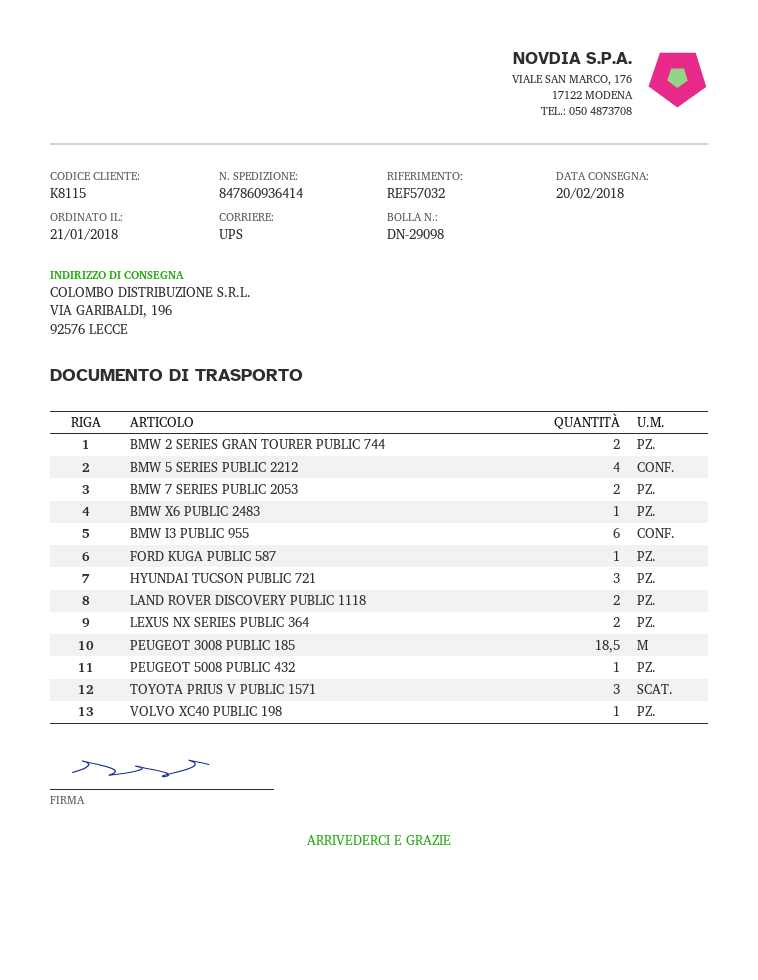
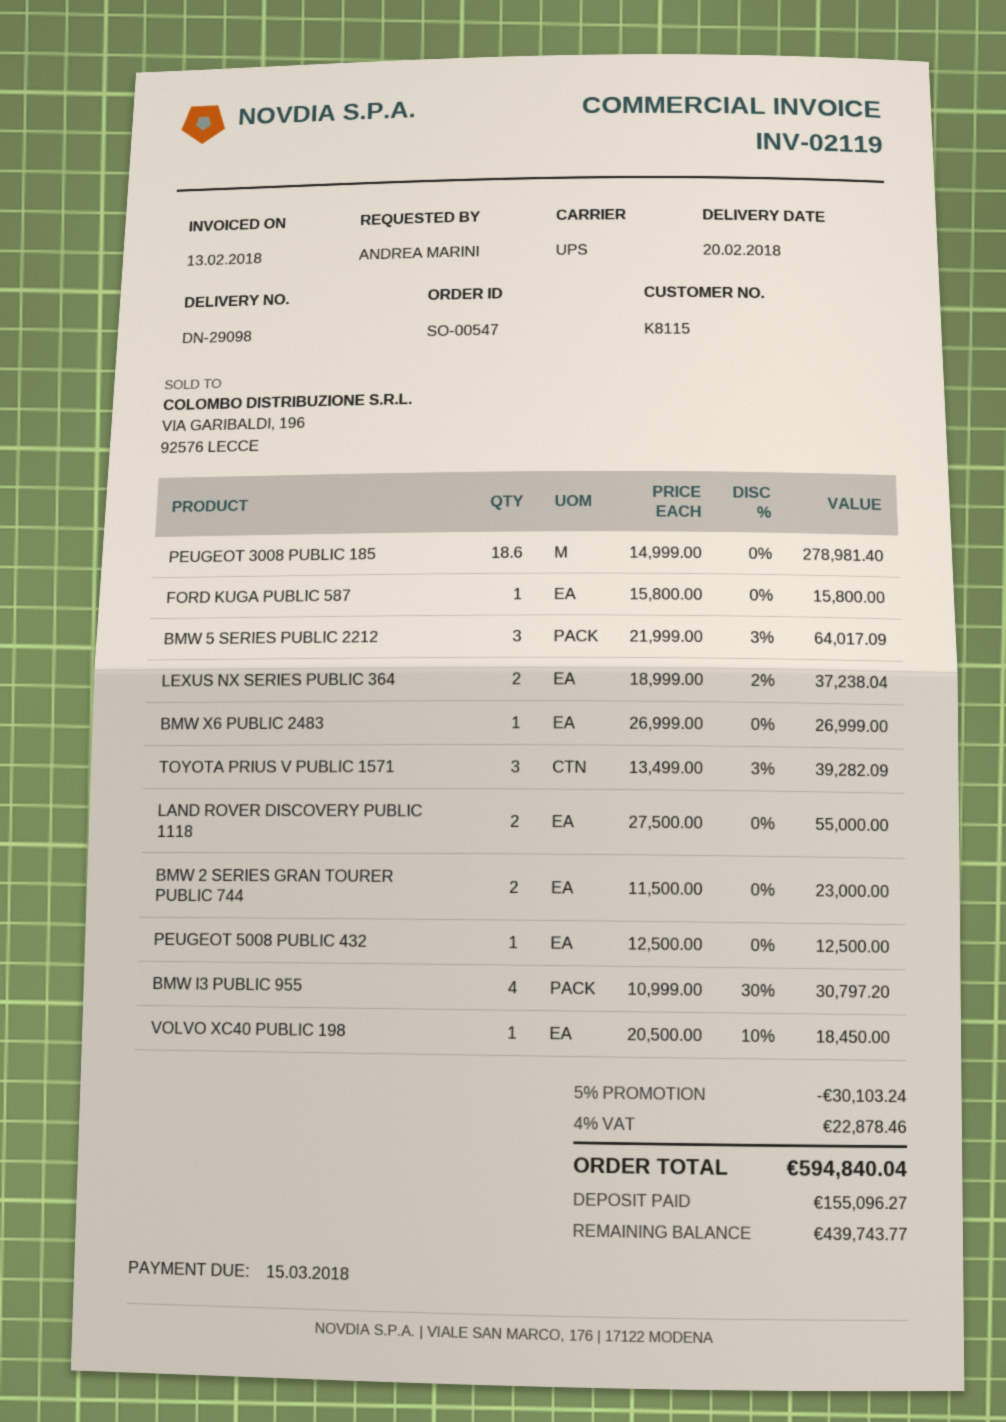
BMW 5 SERIES PUBLIC 2212: 4 -> 3
BMW 7 SERIES PUBLIC 2053: 2 -> none
BMW I3 PUBLIC 955: 6 -> 4
HYUNDAI TUCSON PUBLIC 721: 3 -> none
PEUGEOT 3008 PUBLIC 185: 18.5 -> 18.6

